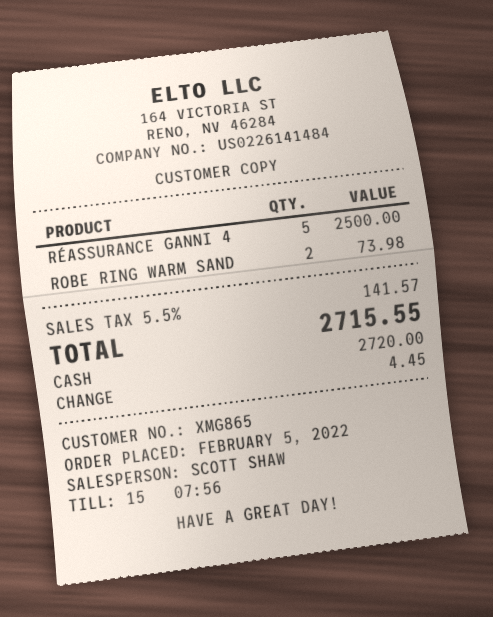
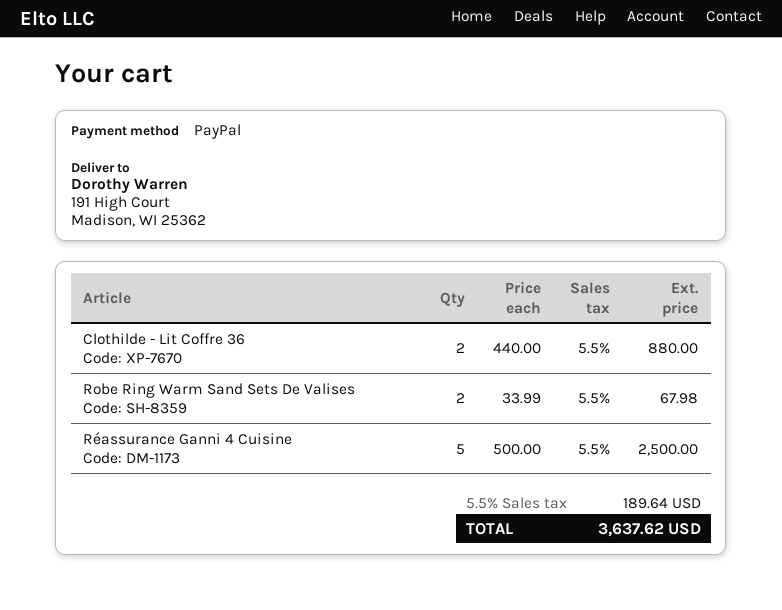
payment method: cash -> PayPal
ROBE RING WARM SAND: 2 for 73.98 -> 2 for 67.98
Clothilde - Lit Coffre 36: none -> 2 for 880.00
tax: 5.5% = 141.57 -> 5.5% = 189.64
total: 2715.55 -> 3637.62

